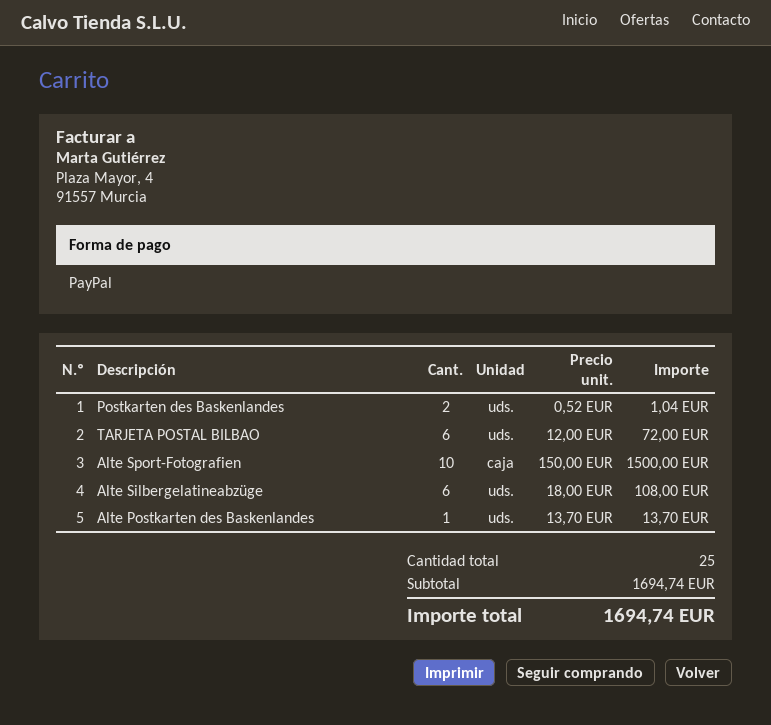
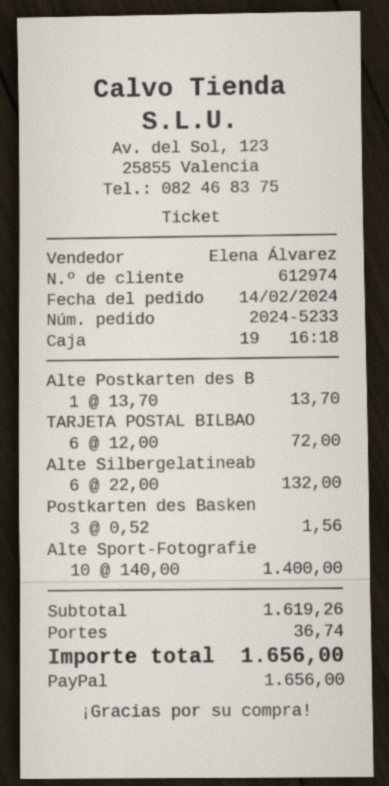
Postkarten des Baskenlandes: 2 x 0.52 = 1.04 -> 3 x 0.52 = 1.56
Alte Sport-Fotografien: 10 x 150.00 = 1500.00 -> 10 x 140.00 = 1400.00
Alte Silbergelatineabzüge: 6 x 18.00 = 108.00 -> 6 x 22.00 = 132.00
subtotal: 1694.74 -> 1619.26
shipping: none -> 36.74
total: 1694.74 -> 1656.00

